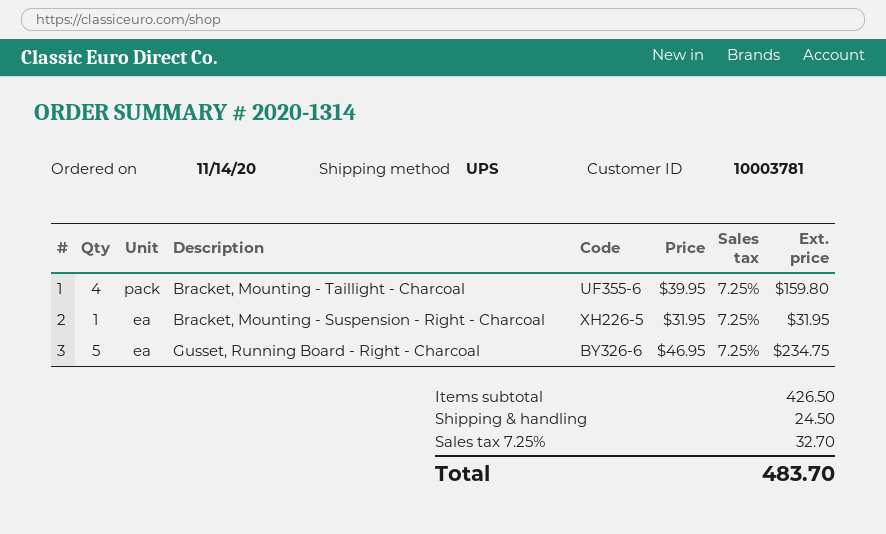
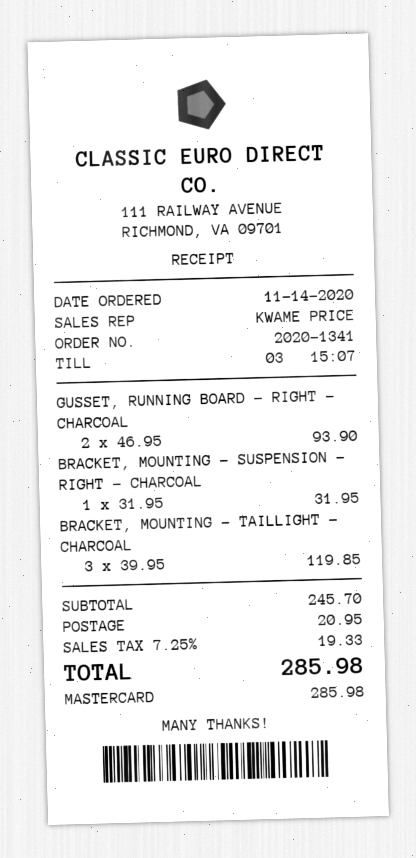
order number: 2020-1314 -> 2020-1341
Bracket, Mounting - Taillight - Charcoal: 4 x 39.95 = 159.80 -> 3 x 39.95 = 119.85
Gusset, Running Board - Right - Charcoal: 5 x 46.95 = 234.75 -> 2 x 46.95 = 93.90
subtotal: 426.50 -> 245.70
shipping: 24.50 -> 20.95
tax: 7.25% = 32.70 -> 7.25% = 19.33
total: 483.70 -> 285.98

